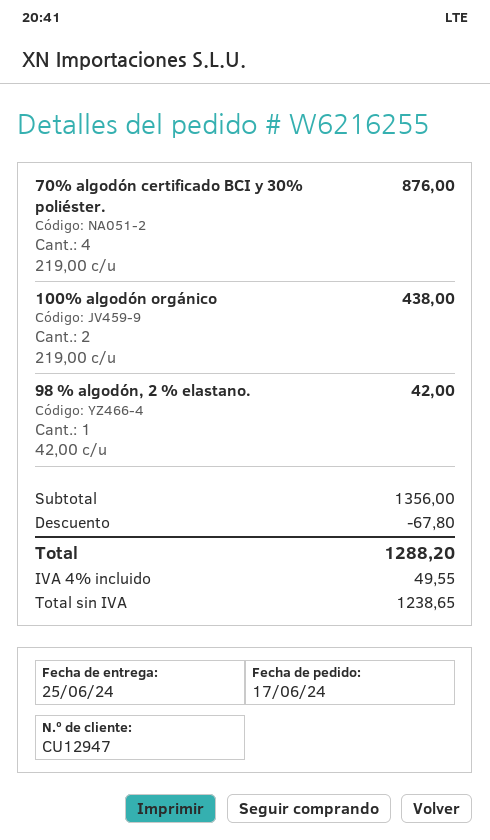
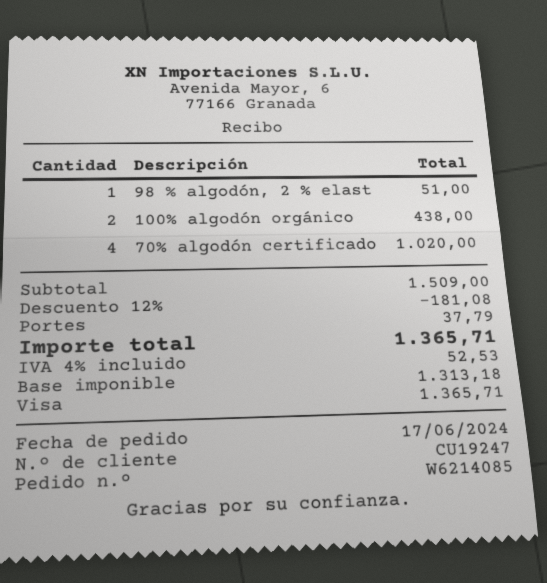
order number: W6216255 -> W6214085
customer number: CU12947 -> CU19247
70% algodón certificado BCI y 30% poliéster.: 4 for 876.00 -> 4 for 1020.00
98 % algodón, 2 % elastano.: 1 for 42.00 -> 1 for 51.00
subtotal: 1356.00 -> 1509.00
discount: 67.80 -> 181.08
shipping: none -> 37.79
net: 1238.65 -> 1313.18
tax: 4% = 49.55 -> 4% = 52.53
total: 1288.20 -> 1365.71

